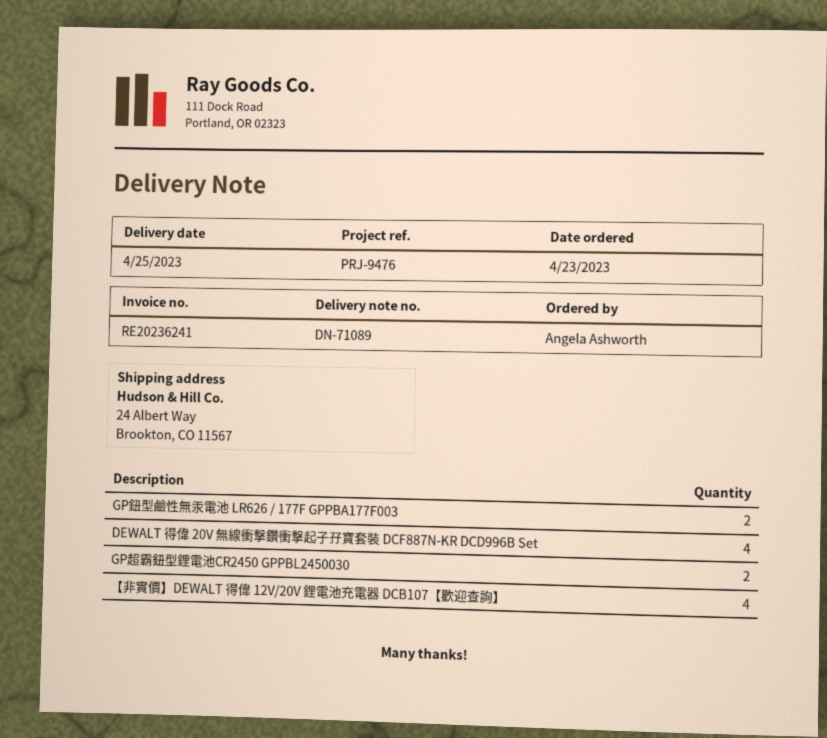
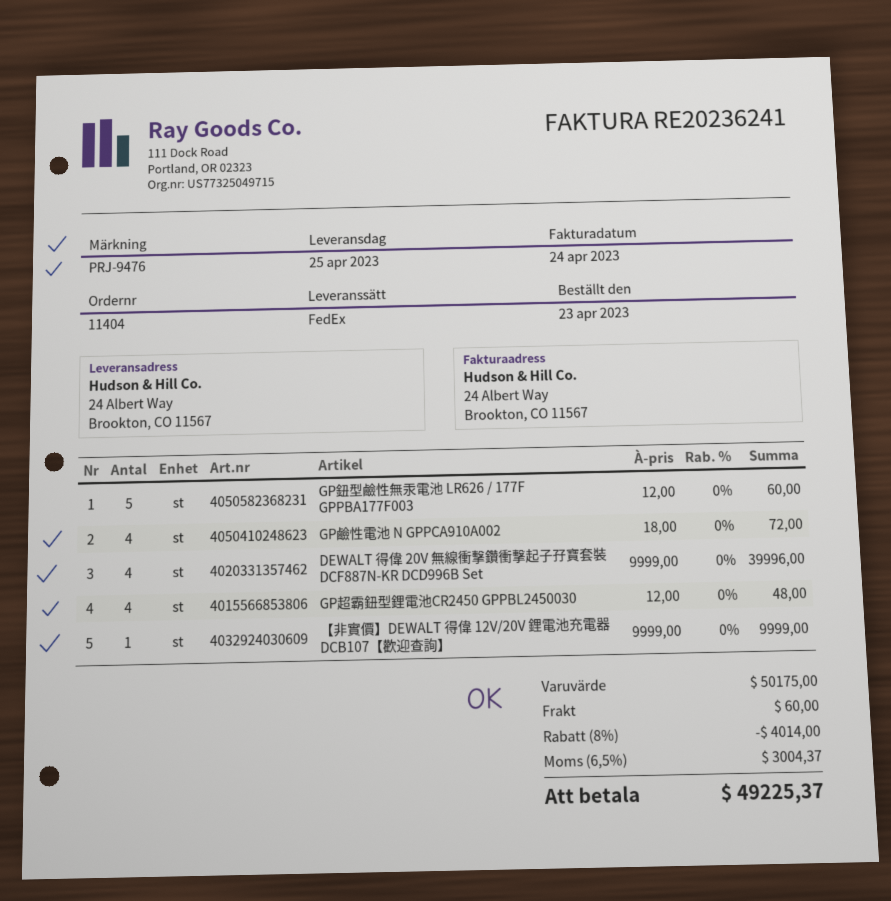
GP鈕型鹼性無汞電池 LR626 / 177F GPPBA177F003: 2 -> 5
GP超霸鈕型鋰電池CR2450 GPPBL2450030: 2 -> 4
【非實價】DEWALT 得偉 12V/20V 鋰電池充電器 DCB107【歡迎查詢】: 4 -> 1
GP鹼性電池 N GPPCA910A002: none -> 4

